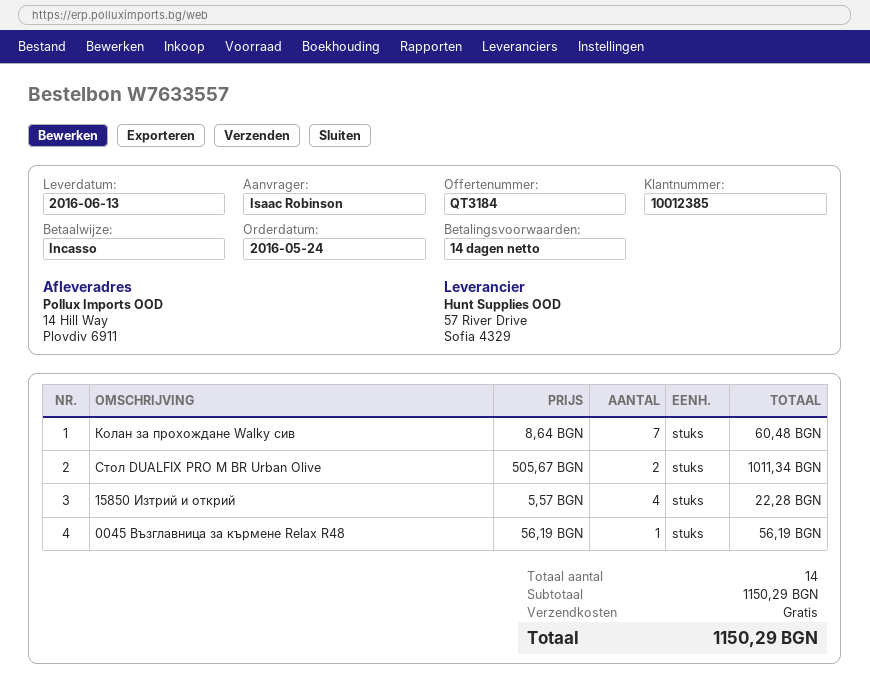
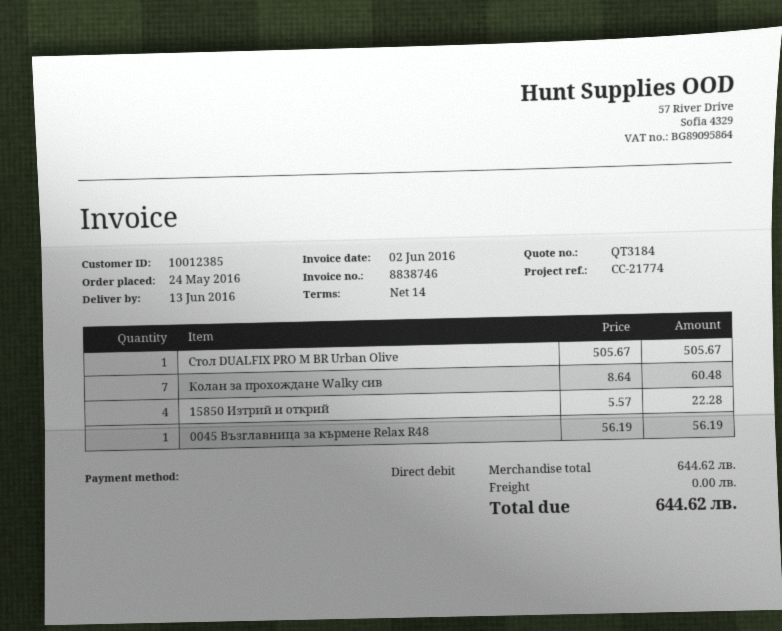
Стол DUALFIX PRO M BR Urban Olive: 2 x 505.67 = 1011.34 -> 1 x 505.67 = 505.67
subtotal: 1150.29 -> 644.62
total: 1150.29 -> 644.62

